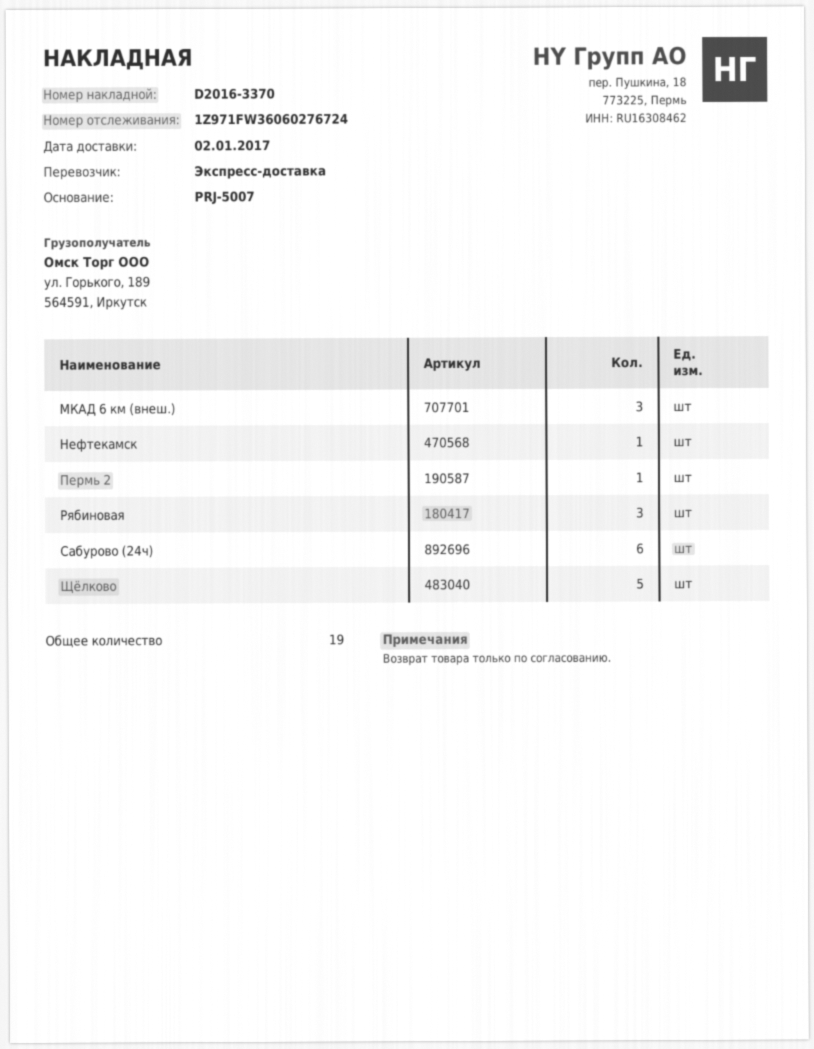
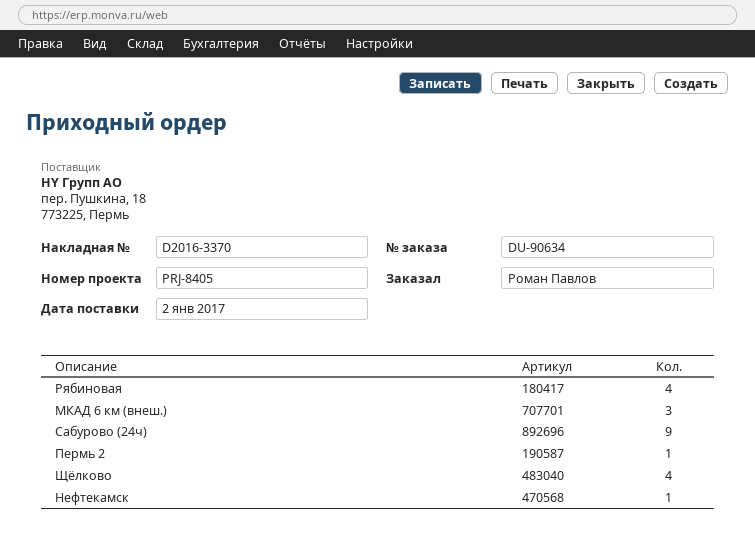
reference: PRJ-5007 -> PRJ-8405
Рябиновая: 3 -> 4
Сабурово (24ч): 6 -> 9
Щёлково: 5 -> 4

